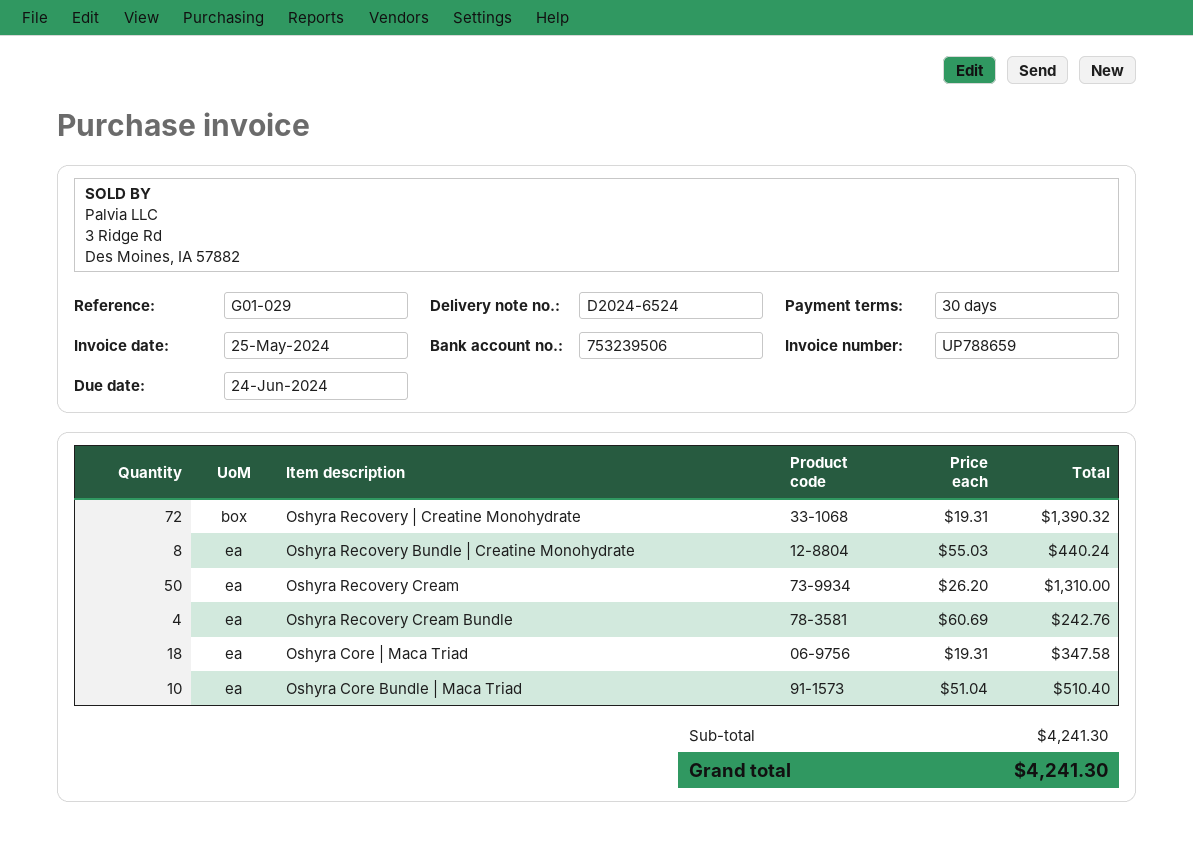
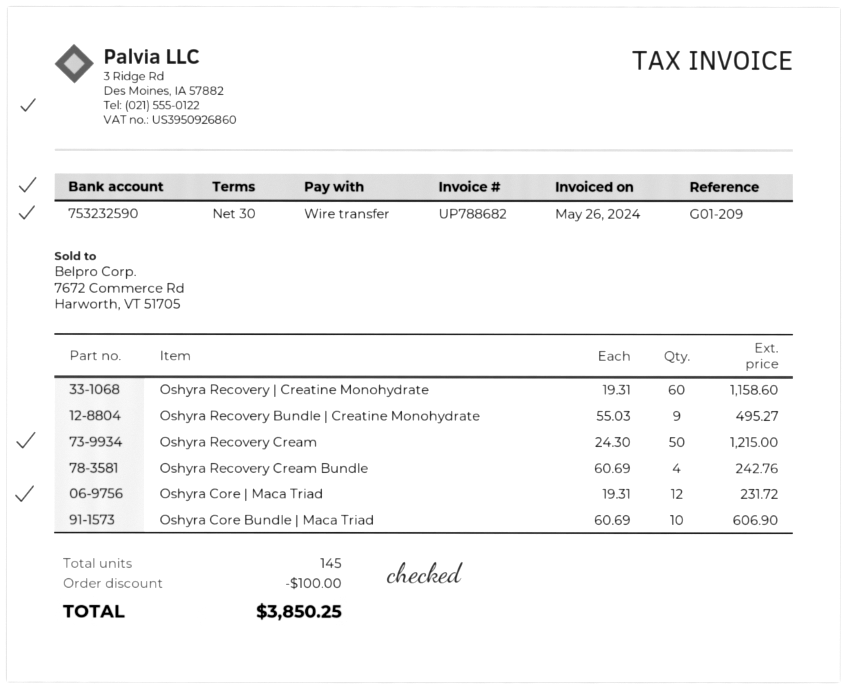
invoice number: UP788659 -> UP788682
invoice date: 2024-05-25 -> 2024-05-26
reference: G01-029 -> G01-209
bank account: 753239506 -> 753232590
Oshyra Recovery | Creatine Monohydrate: 72 x 19.31 = 1390.32 -> 60 x 19.31 = 1158.60
Oshyra Recovery Bundle | Creatine Monohydrate: 8 x 55.03 = 440.24 -> 9 x 55.03 = 495.27
Oshyra Recovery Cream: 50 x 26.20 = 1310.00 -> 50 x 24.30 = 1215.00
Oshyra Core | Maca Triad: 18 x 19.31 = 347.58 -> 12 x 19.31 = 231.72
Oshyra Core Bundle | Maca Triad: 10 x 51.04 = 510.40 -> 10 x 60.69 = 606.90
discount: none -> 100.00
total: 4241.30 -> 3850.25

